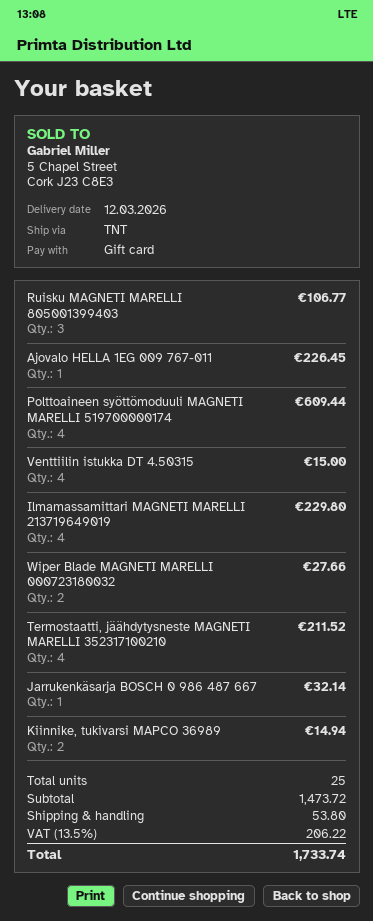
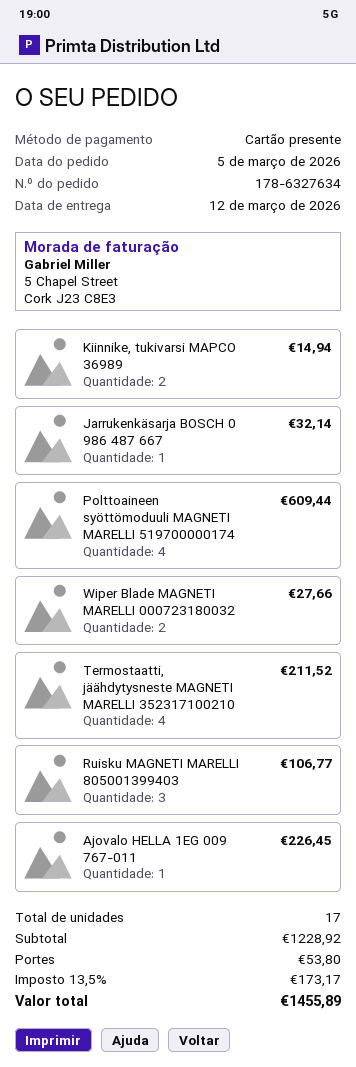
Venttiilin istukka DT 4.50315: 4 for 15.00 -> none
Ilmamassamittari MAGNETI MARELLI 213719649019: 4 for 229.80 -> none
total quantity: 25 -> 17
subtotal: 1473.72 -> 1228.92
tax: 13.5% = 206.22 -> 13.5% = 173.17
total: 1733.74 -> 1455.89

